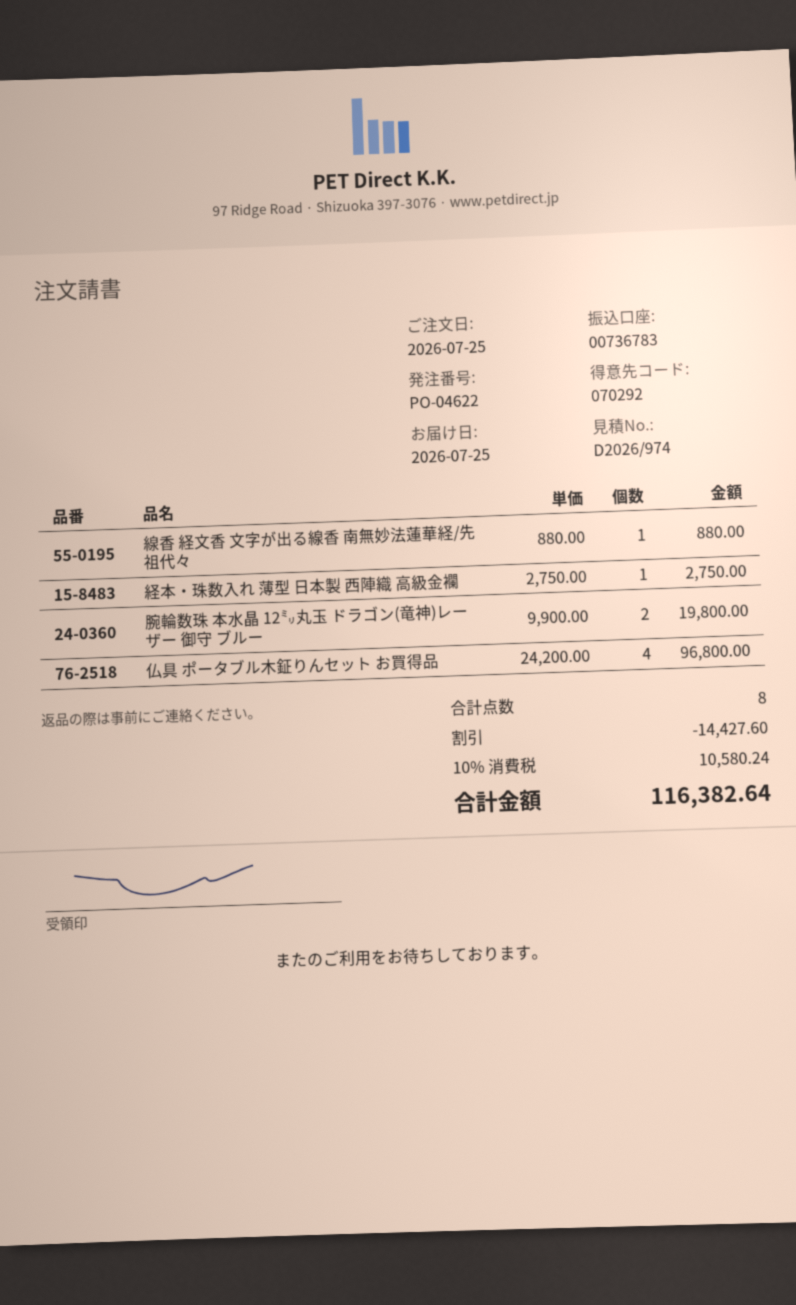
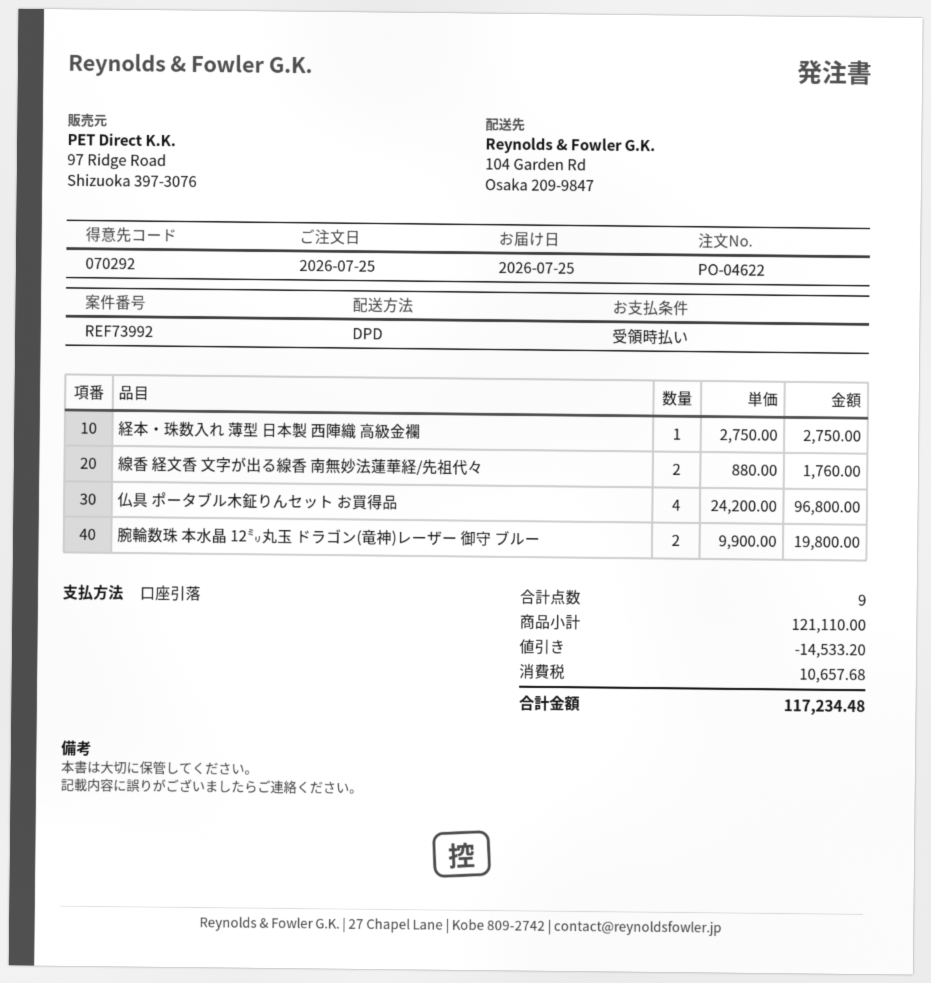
線香 経文香 文字が出る線香 南無妙法蓮華経/先祖代々: 1 x 880.00 = 880.00 -> 2 x 880.00 = 1760.00
total quantity: 8 -> 9
discount: 14427.60 -> 14533.20
tax: 10580.24 -> 10657.68
total: 116382.64 -> 117234.48

